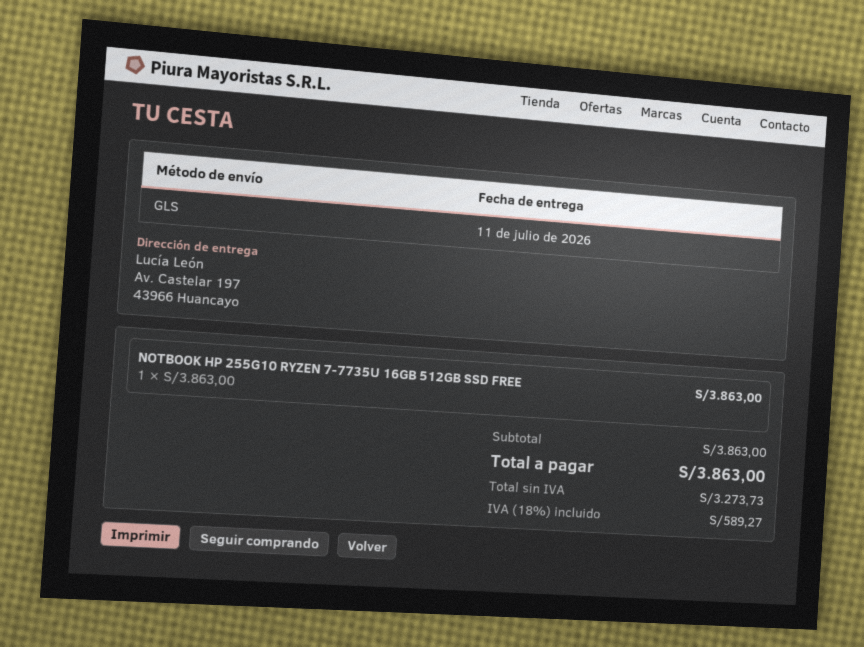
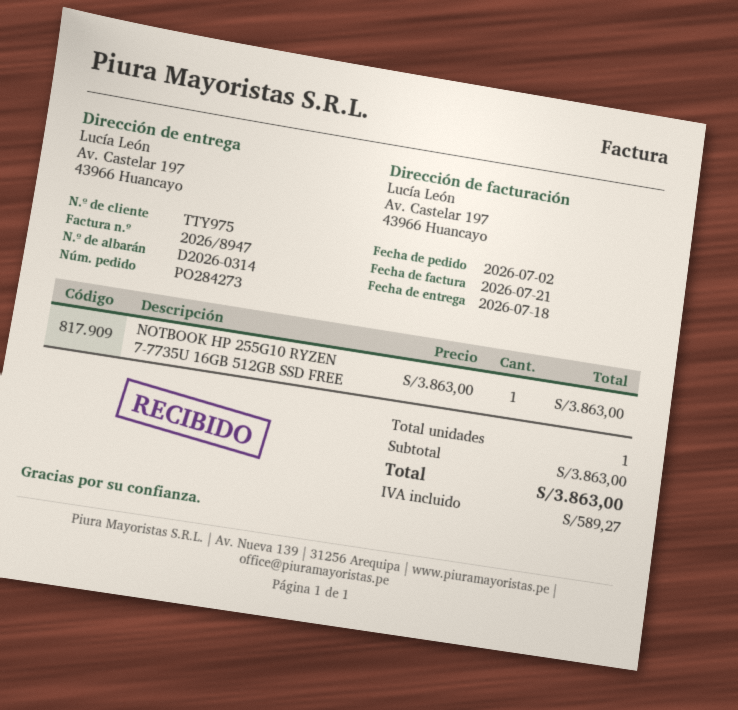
delivery date: 2026-07-11 -> 2026-07-18

